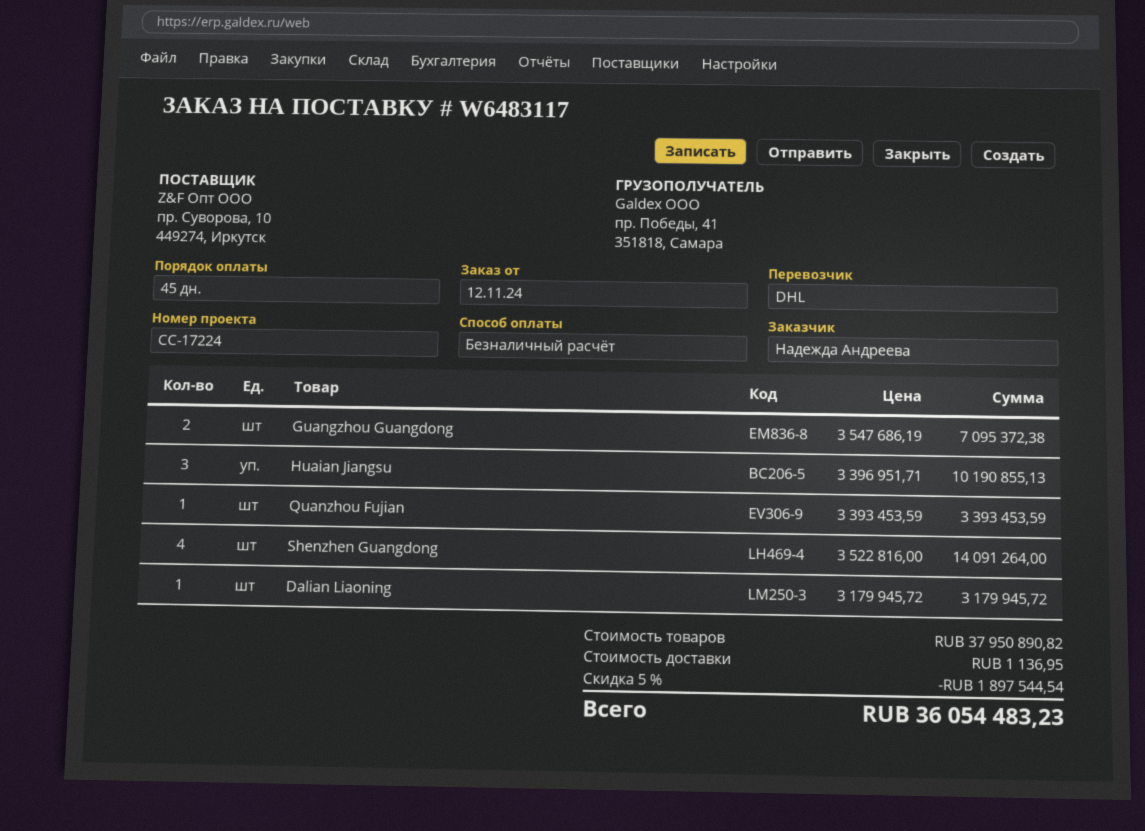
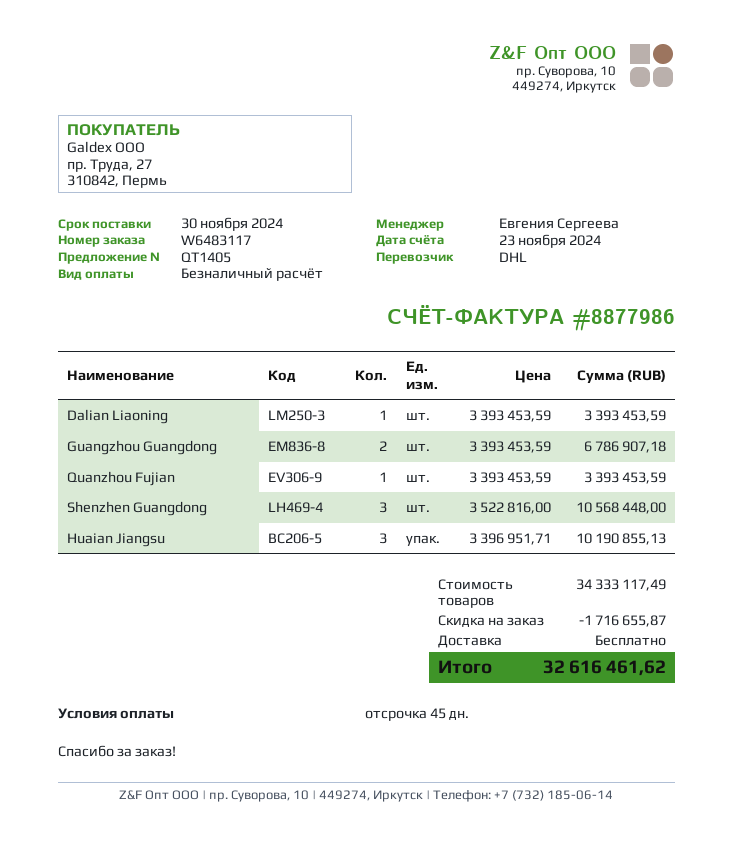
Guangzhou Guangdong: 2 x 3547686.19 = 7095372.38 -> 2 x 3393453.59 = 6786907.18
Shenzhen Guangdong: 4 x 3522816.00 = 14091264.00 -> 3 x 3522816.00 = 10568448.00
Dalian Liaoning: 1 x 3179945.72 = 3179945.72 -> 1 x 3393453.59 = 3393453.59
subtotal: 37950890.82 -> 34333117.49
discount: 1897544.54 -> 1716655.87
shipping: 1136.95 -> 0.00
total: 36054483.23 -> 32616461.62

